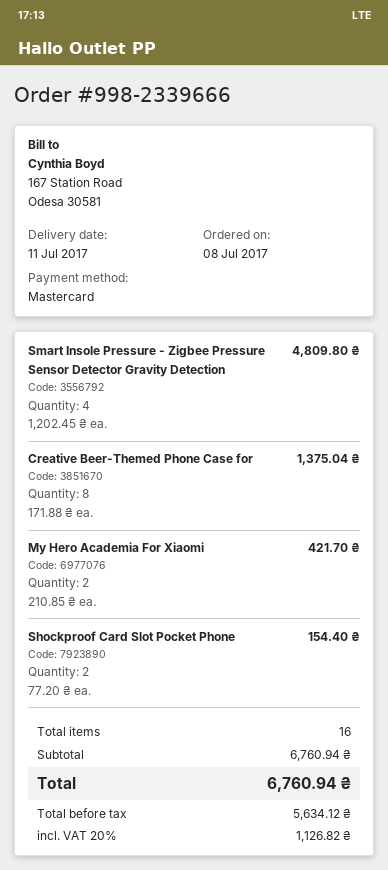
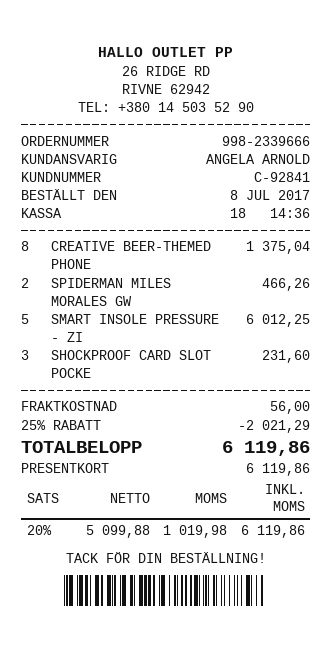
payment method: Mastercard -> gift card
Smart Insole Pressure - Zigbee Pressure Sensor Detector Gravity Detection: 4 for 4809.80 -> 5 for 6012.25
My Hero Academia For Xiaomi: 2 for 421.70 -> none
Shockproof Card Slot Pocket Phone: 2 for 154.40 -> 3 for 231.60
SPIDERMAN MILES MORALES GW: none -> 2 for 466.26
discount: none -> 25% = 2021.29
shipping: none -> 56.00
net: 5634.12 -> 5099.88
tax: 20% = 1126.82 -> 20% = 1019.98
total: 6760.94 -> 6119.86

